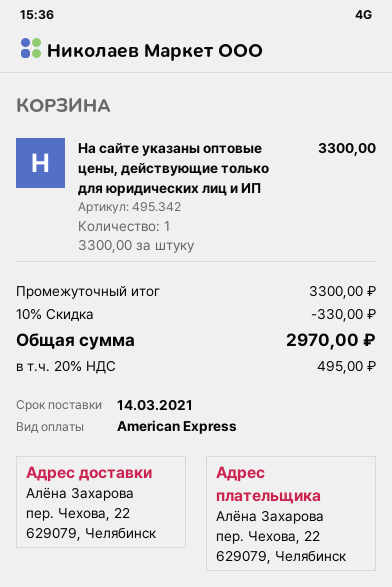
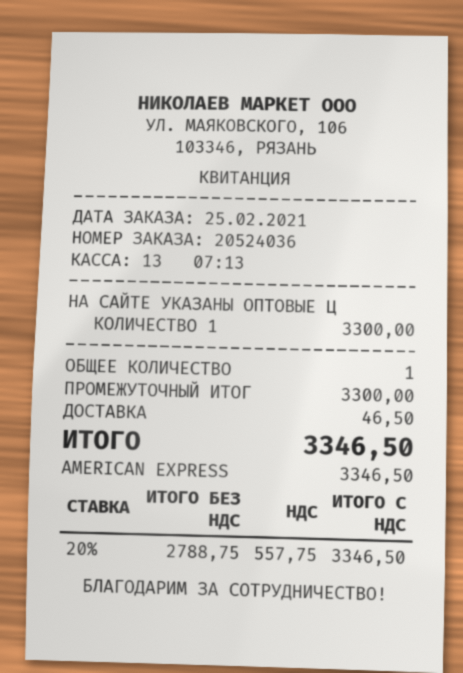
discount: 10% = 330.00 -> none
shipping: none -> 46.50
tax: 20% = 495.00 -> 20% = 557.75
total: 2970.00 -> 3346.50

